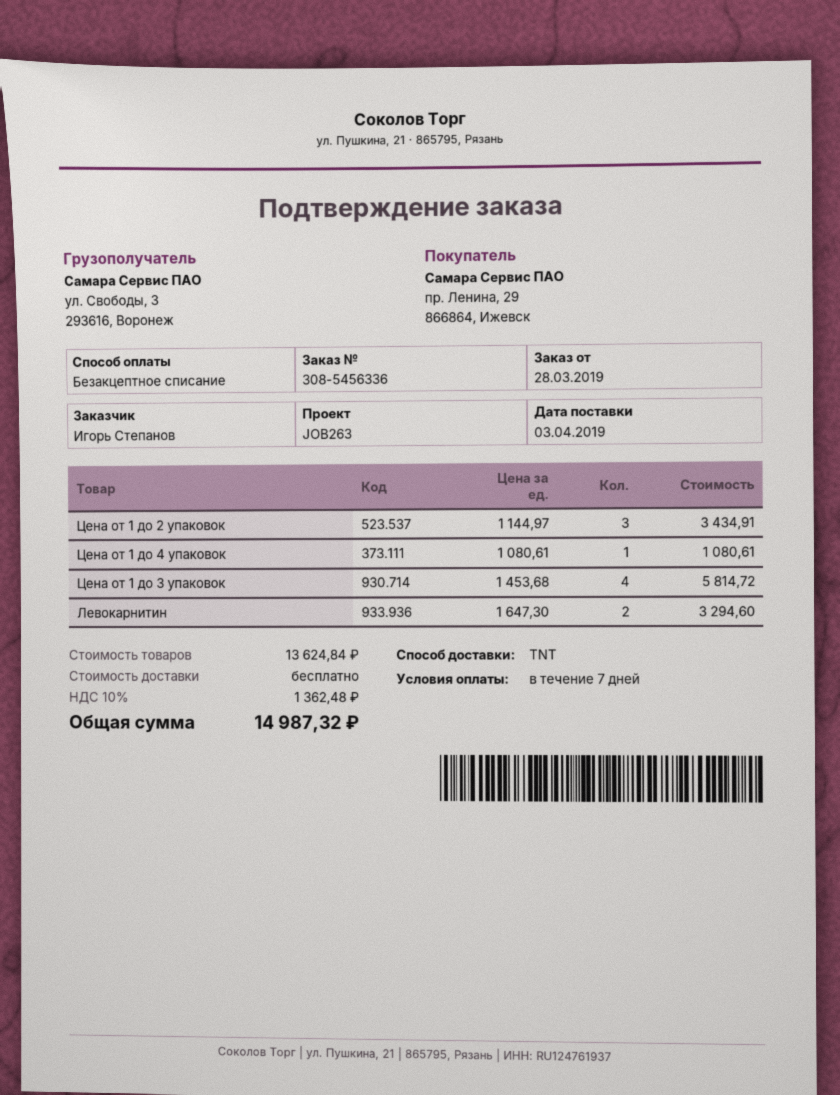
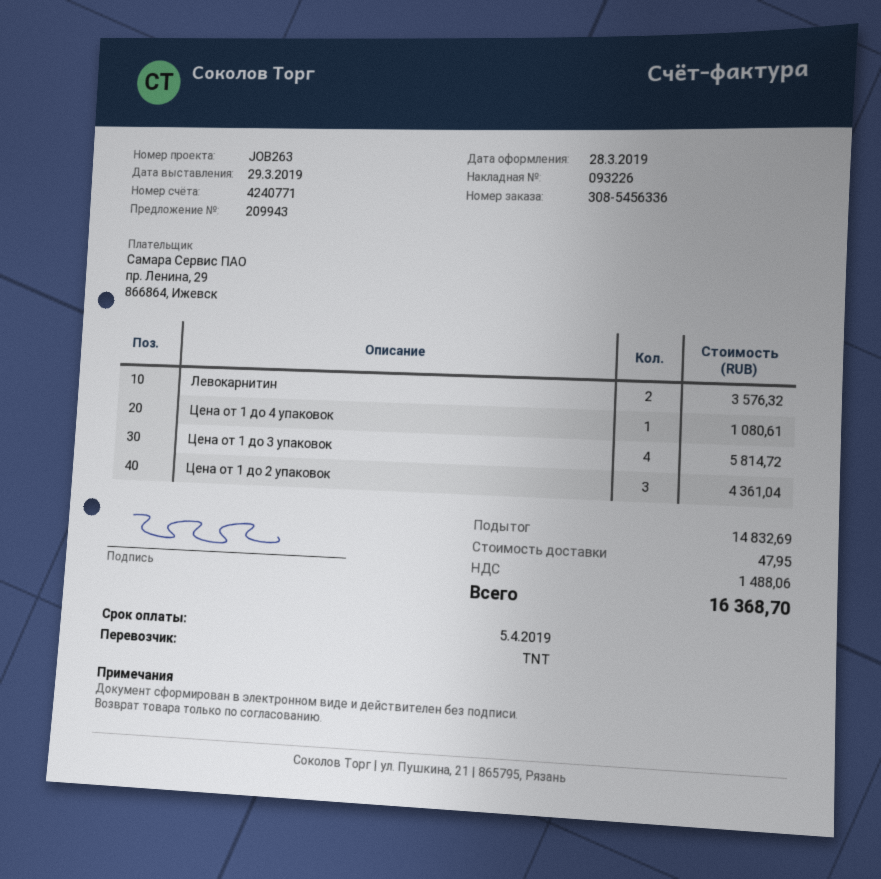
Цена от 1 до 2 упаковок: 3 for 3434.91 -> 3 for 4361.04
Левокарнитин: 2 for 3294.60 -> 2 for 3576.32
subtotal: 13624.84 -> 14832.69
shipping: 0.00 -> 47.95
tax: 1362.48 -> 1488.06
total: 14987.32 -> 16368.70

